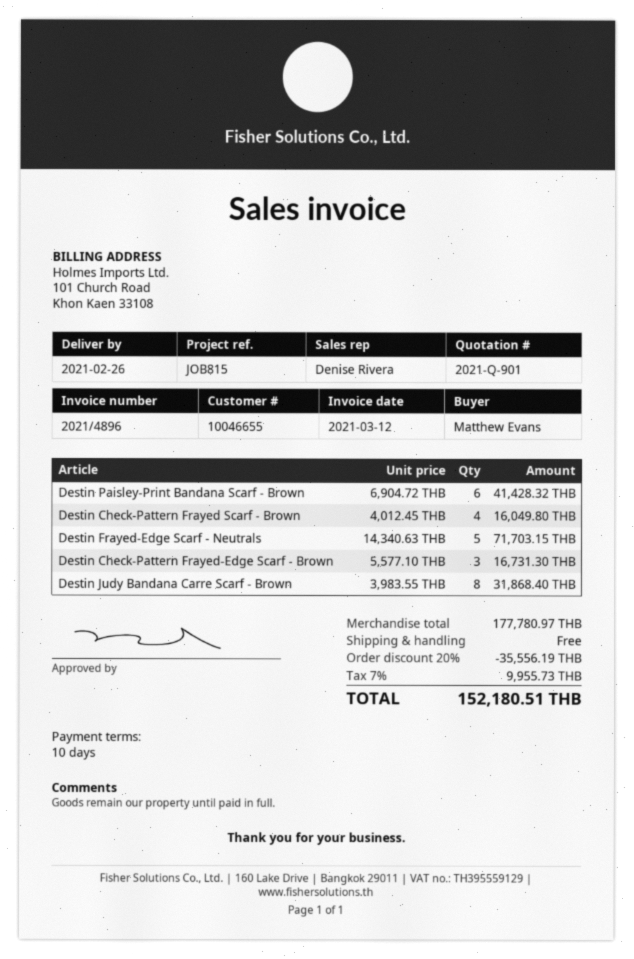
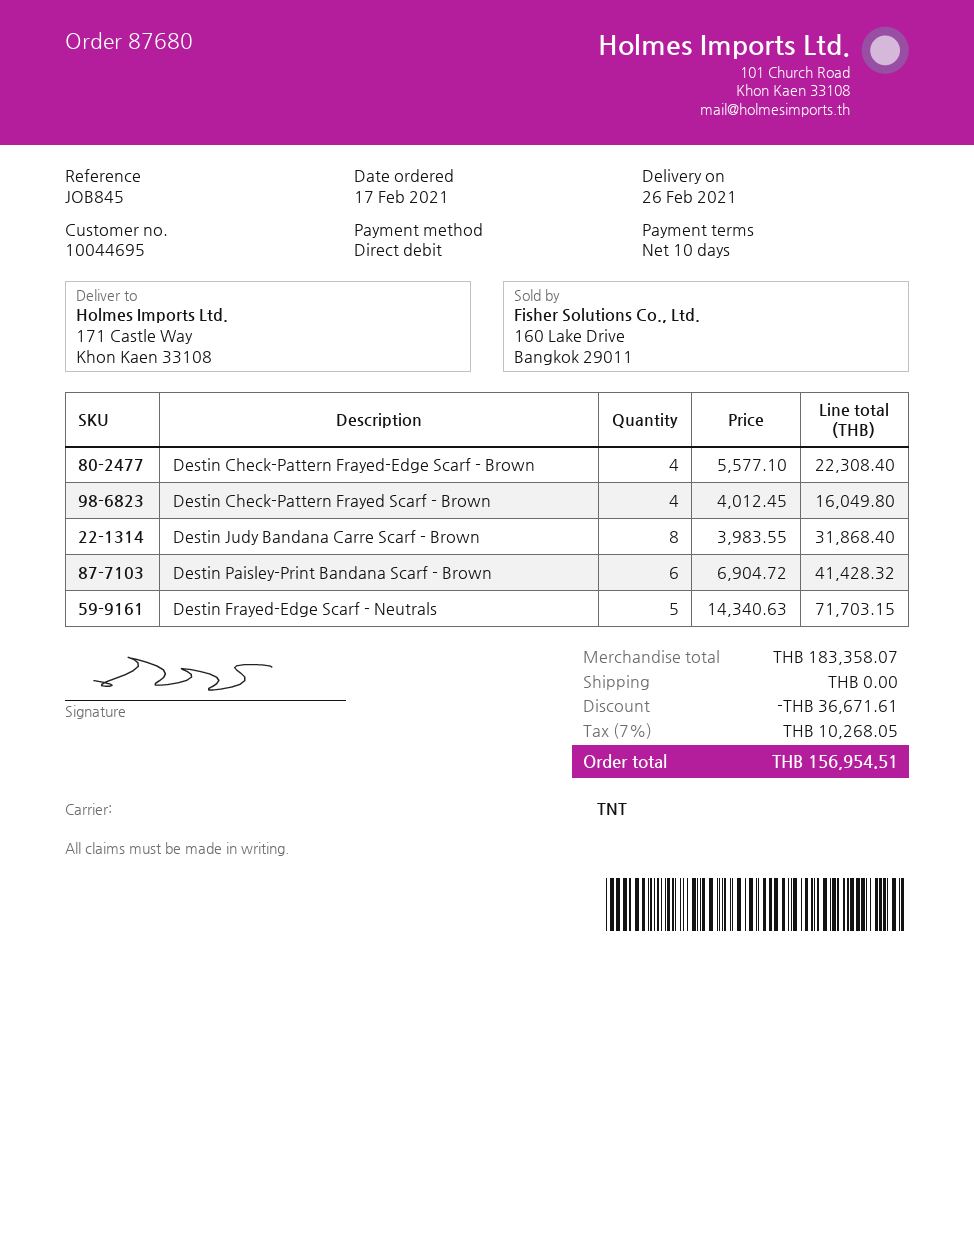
customer number: 10046655 -> 10044695
reference: JOB815 -> JOB845
Destin Check-Pattern Frayed-Edge Scarf - Brown: 3 x 5577.10 = 16731.30 -> 4 x 5577.10 = 22308.40
subtotal: 177780.97 -> 183358.07
discount: 35556.19 -> 36671.61
tax: 7% = 9955.73 -> 7% = 10268.05
total: 152180.51 -> 156954.51

